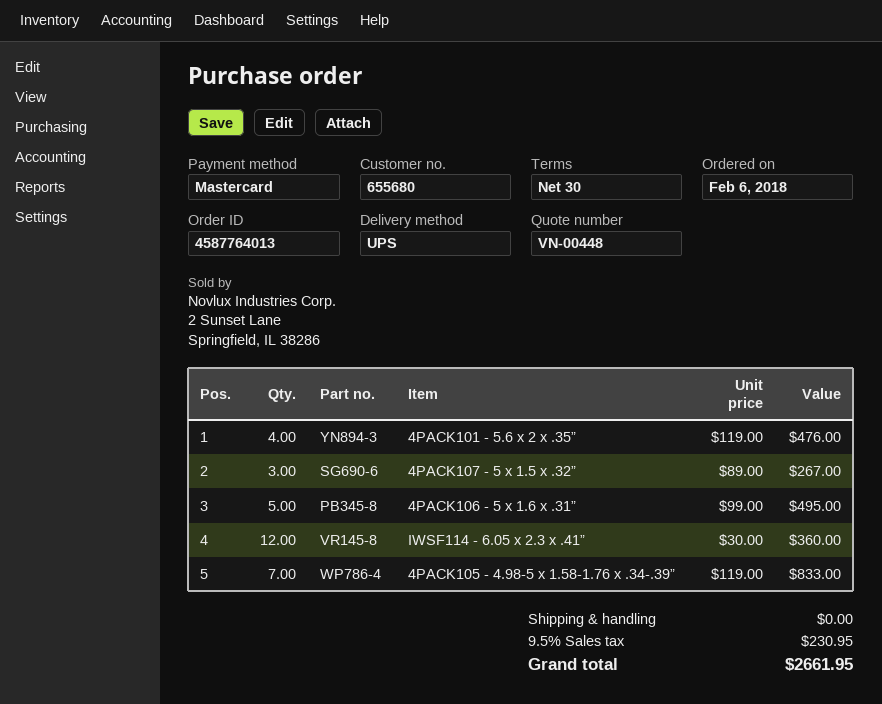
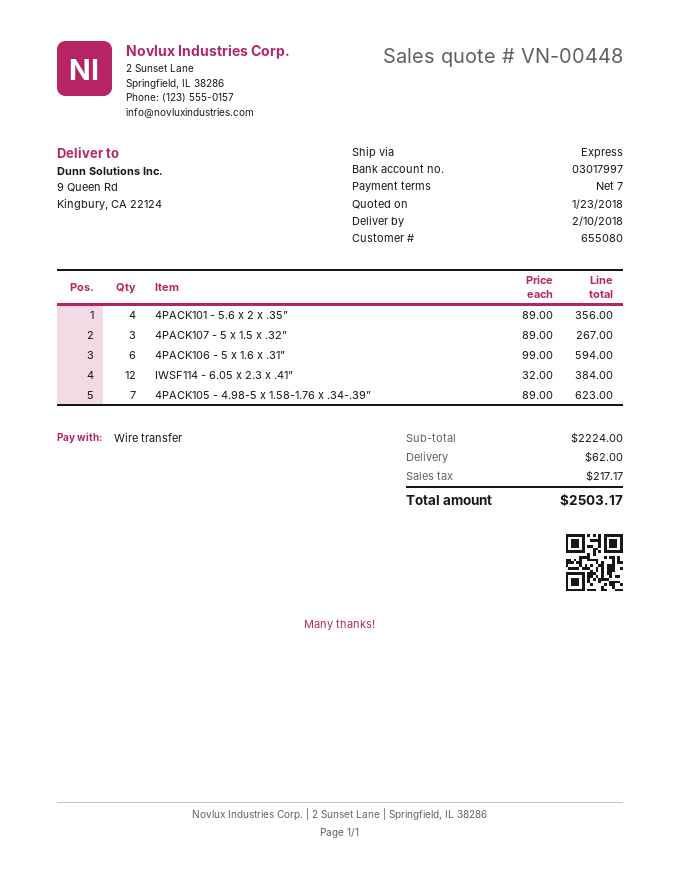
payment terms: 30 days -> 7 days
customer number: 655680 -> 655080
payment method: Mastercard -> bank transfer
shipping method: UPS -> express
4PACK101 - 5.6 x 2 x .35”: 4 x 119.00 = 476.00 -> 4 x 89.00 = 356.00
4PACK106 - 5 x 1.6 x .31”: 5 x 99.00 = 495.00 -> 6 x 99.00 = 594.00
IWSF114 - 6.05 x 2.3 x .41”: 12 x 30.00 = 360.00 -> 12 x 32.00 = 384.00
4PACK105 - 4.98-5 x 1.58-1.76 x .34-.39”: 7 x 119.00 = 833.00 -> 7 x 89.00 = 623.00
shipping: 0.00 -> 62.00
tax: 230.95 -> 217.17
total: 2661.95 -> 2503.17

